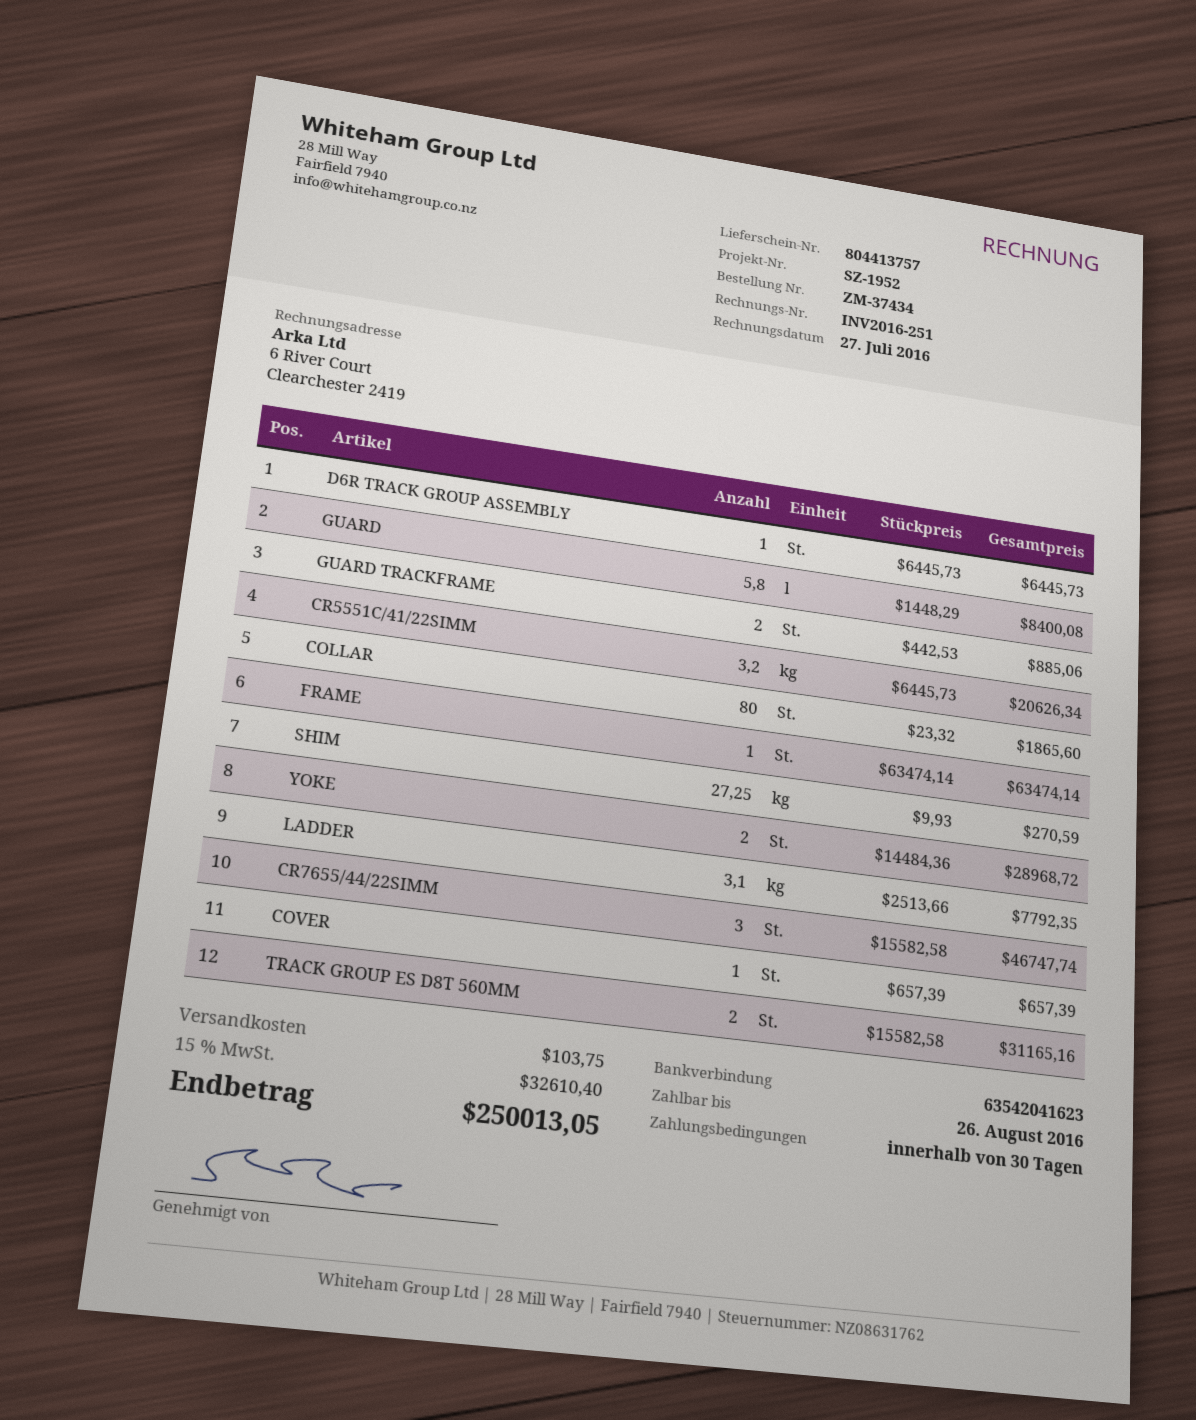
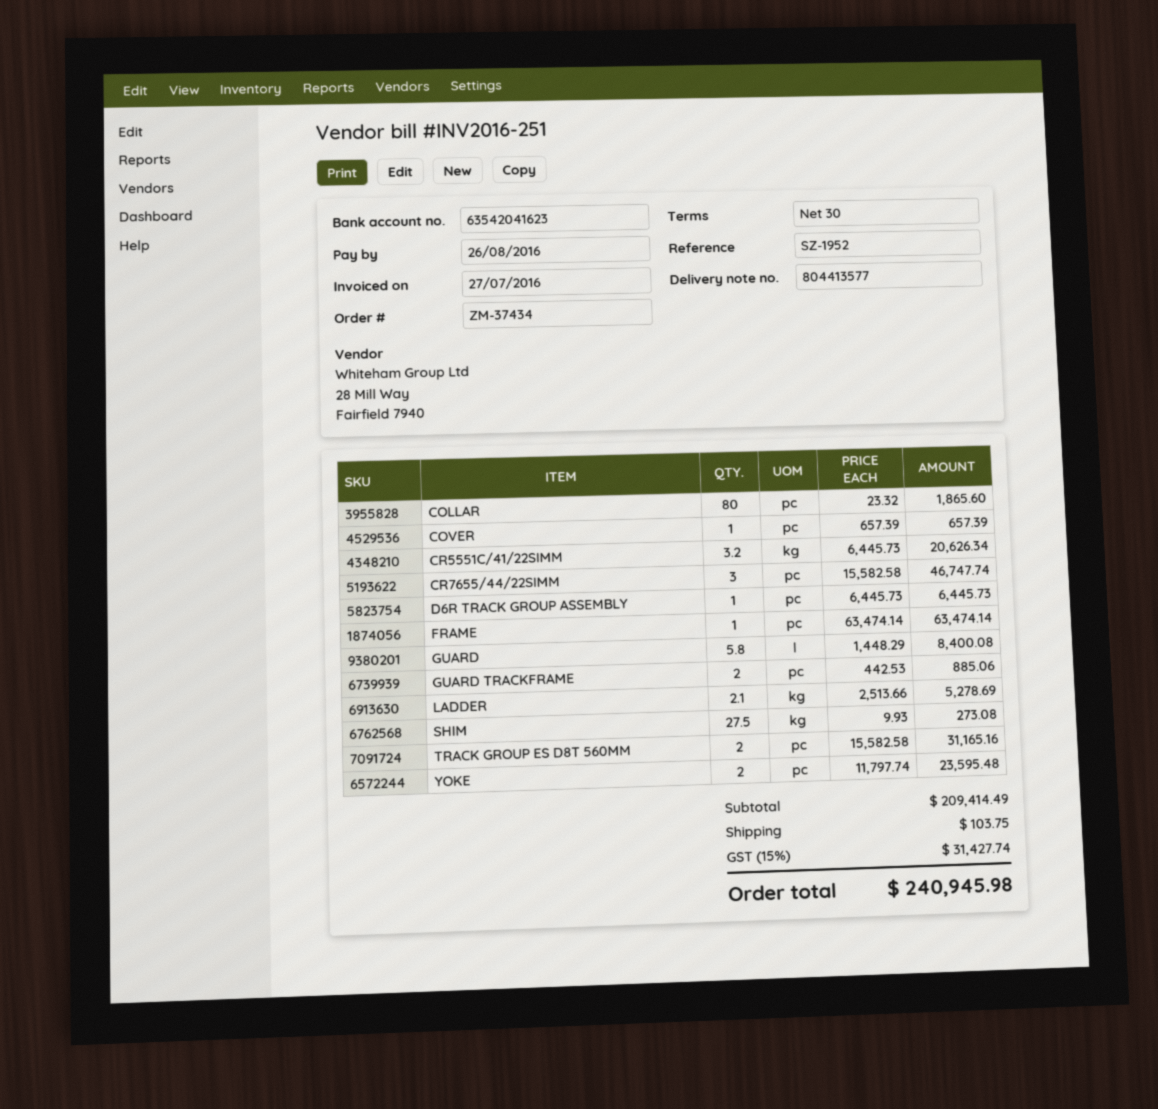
delivery note number: 804413757 -> 804413577
SHIM: 27.25 x 9.93 = 270.59 -> 27.5 x 9.93 = 273.08
YOKE: 2 x 14484.36 = 28968.72 -> 2 x 11797.74 = 23595.48
LADDER: 3.1 x 2513.66 = 7792.35 -> 2.1 x 2513.66 = 5278.69
tax: 15% = 32610.40 -> 15% = 31427.74
total: 250013.05 -> 240945.98

